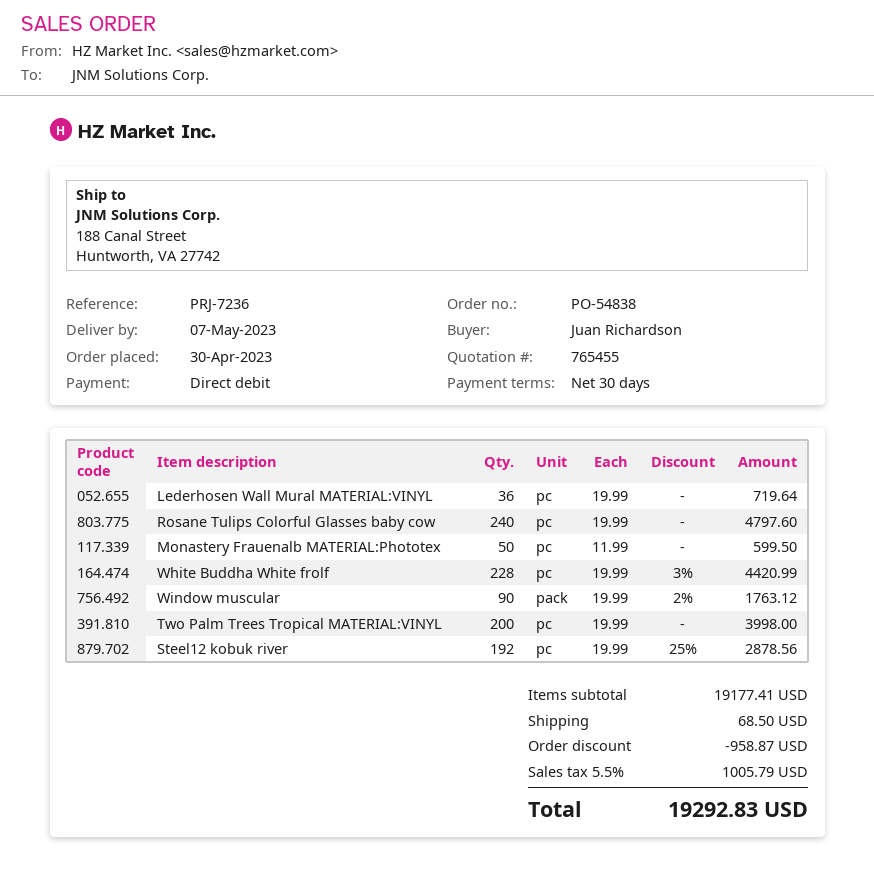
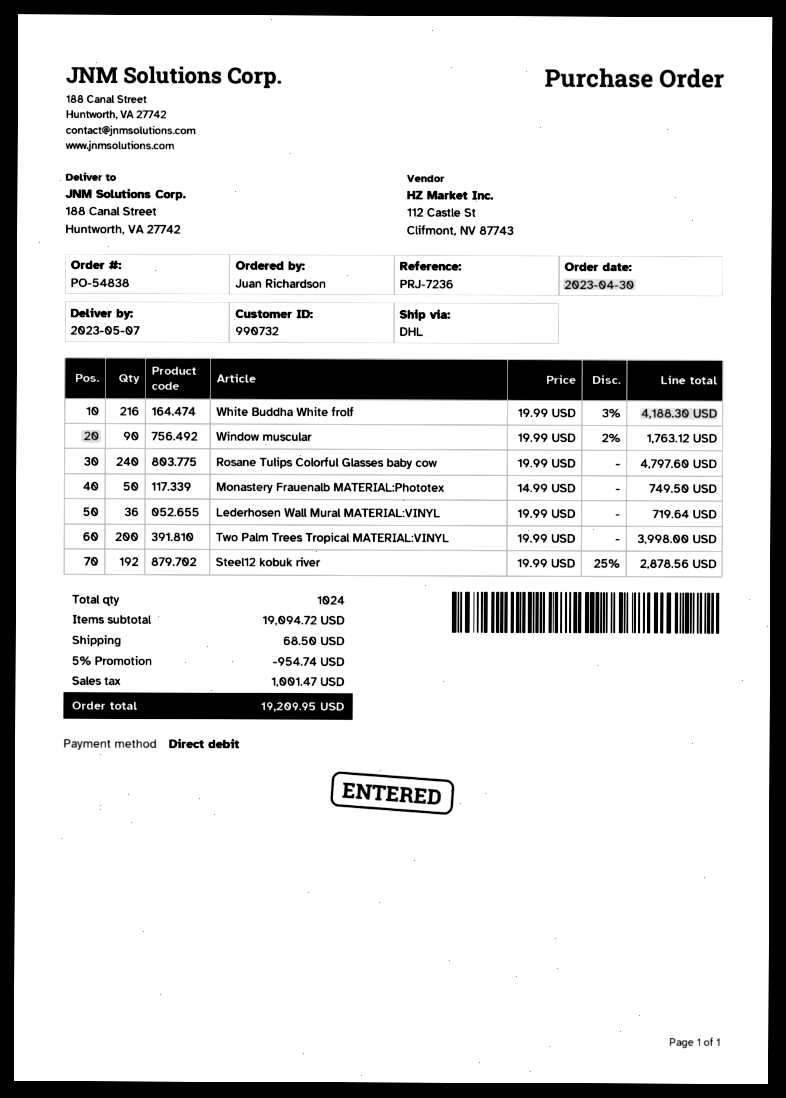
Monastery Frauenalb MATERIAL:Phototex: 50 x 11.99 = 599.50 -> 50 x 14.99 = 749.50
White Buddha White frolf: 228 x 19.99 - 3% = 4420.99 -> 216 x 19.99 - 3% = 4188.30
subtotal: 19177.41 -> 19094.72
discount: 958.87 -> 954.74
tax: 1005.79 -> 1001.47
total: 19292.83 -> 19209.95

